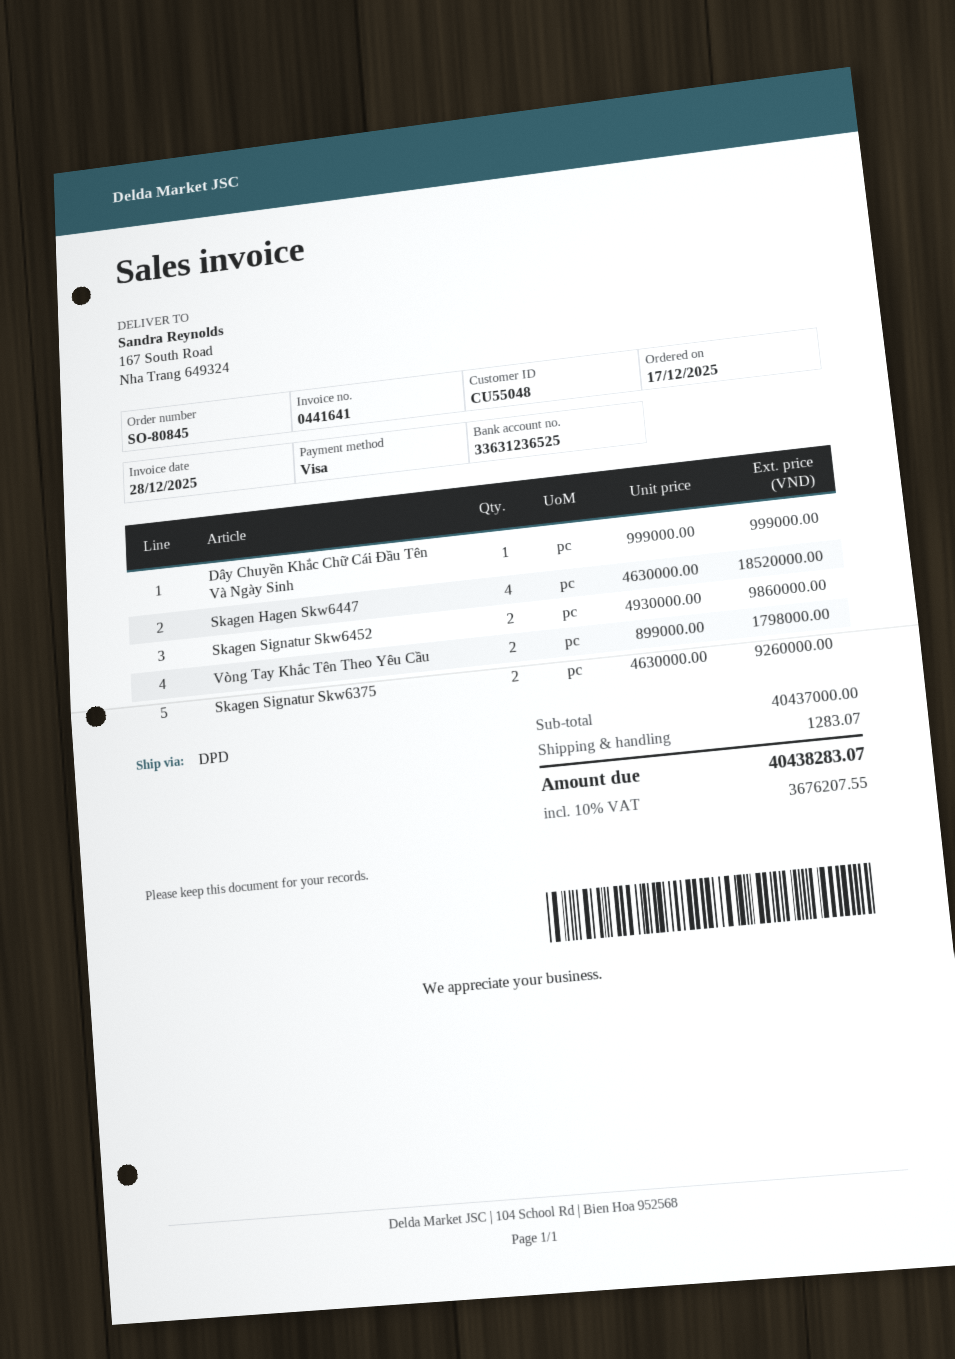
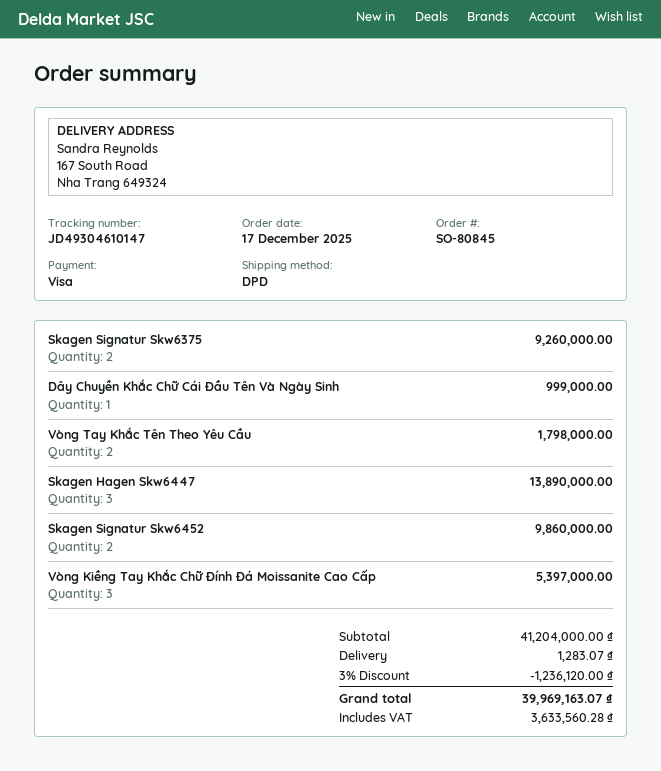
Skagen Hagen Skw6447: 4 for 18520000.00 -> 3 for 13890000.00
Vòng Kiềng Tay Khắc Chữ Đính Đá Moissanite Cao Cấp: none -> 3 for 5397000.00
subtotal: 40437000.00 -> 41204000.00
discount: none -> 3% = 1236120.00
tax: 3676207.55 -> 3633560.28
total: 40438283.07 -> 39969163.07

